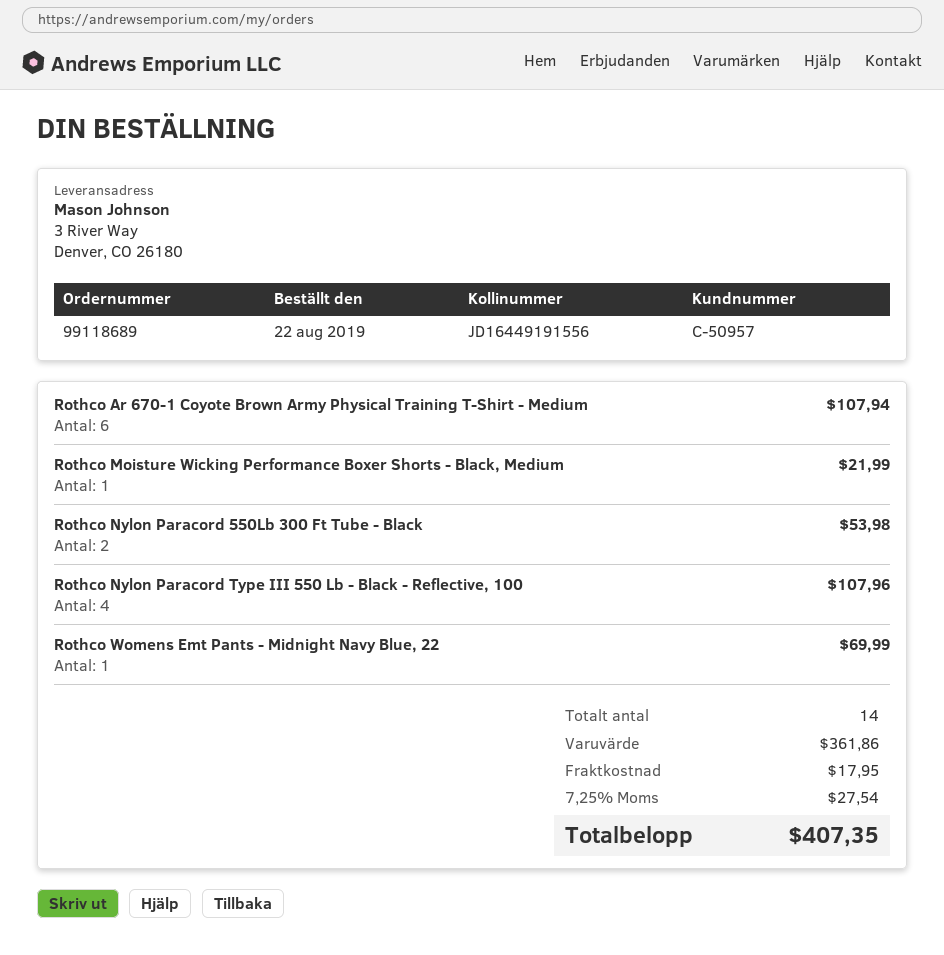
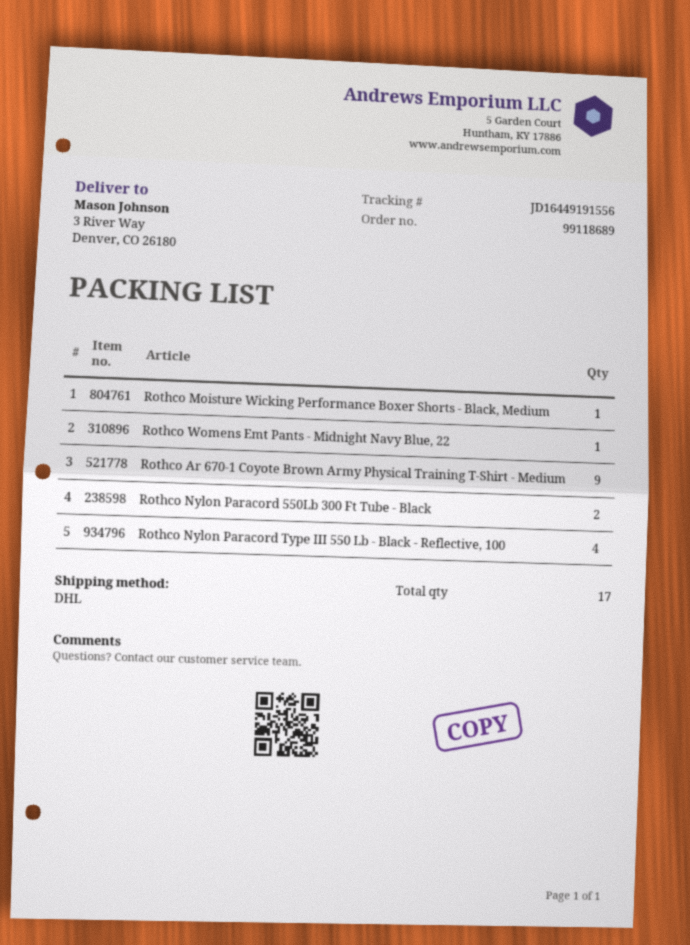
Rothco Ar 670-1 Coyote Brown Army Physical Training T-Shirt - Medium: 6 -> 9
total quantity: 14 -> 17

